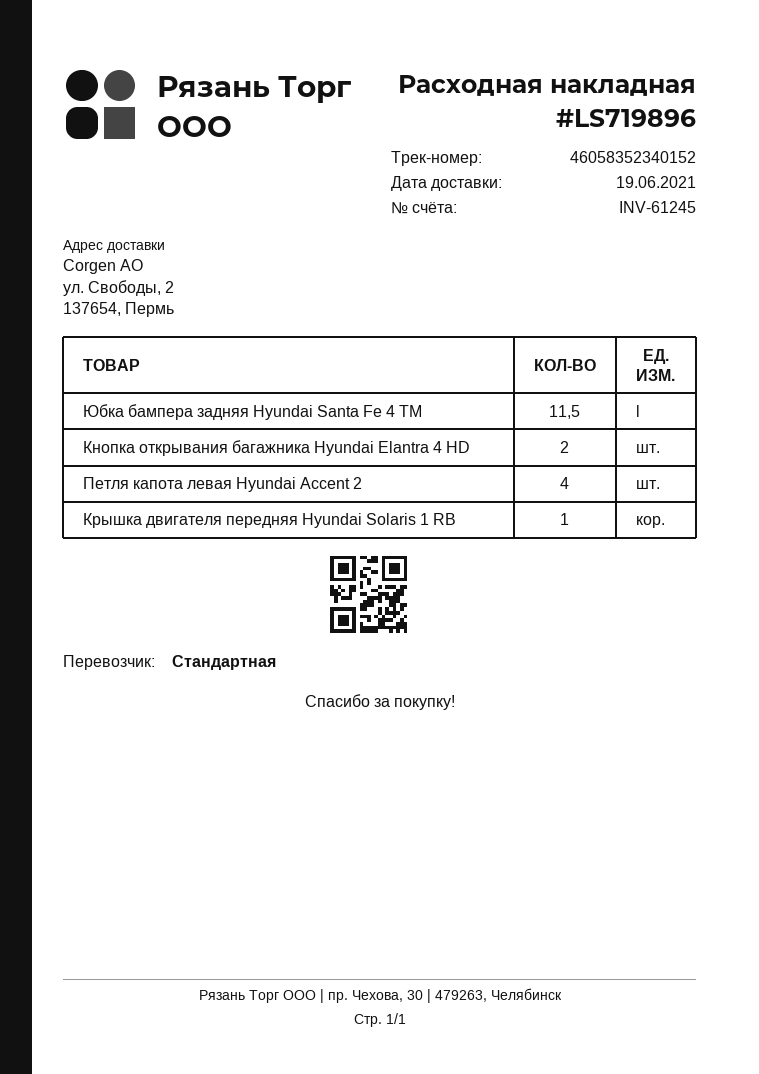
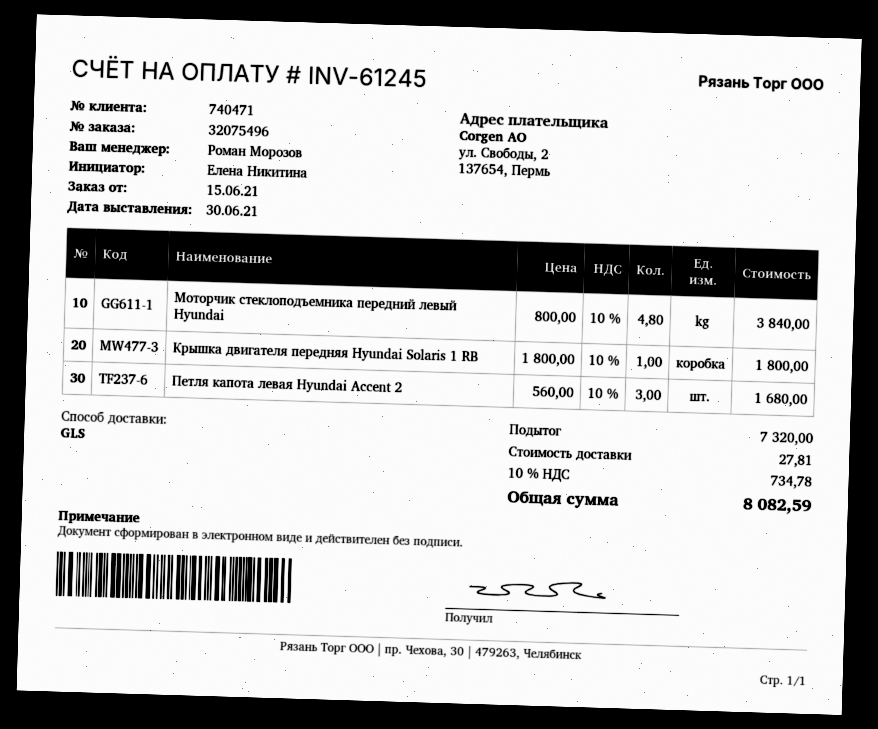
shipping method: standard -> GLS
Юбка бампера задняя Hyundai Santa Fe 4 TM: 11.5 -> none
Кнопка открывания багажника Hyundai Elantra 4 HD: 2 -> none
Петля капота левая Hyundai Accent 2: 4 -> 3
Моторчик стеклоподъемника передний левый Hyundai: none -> 4.8

